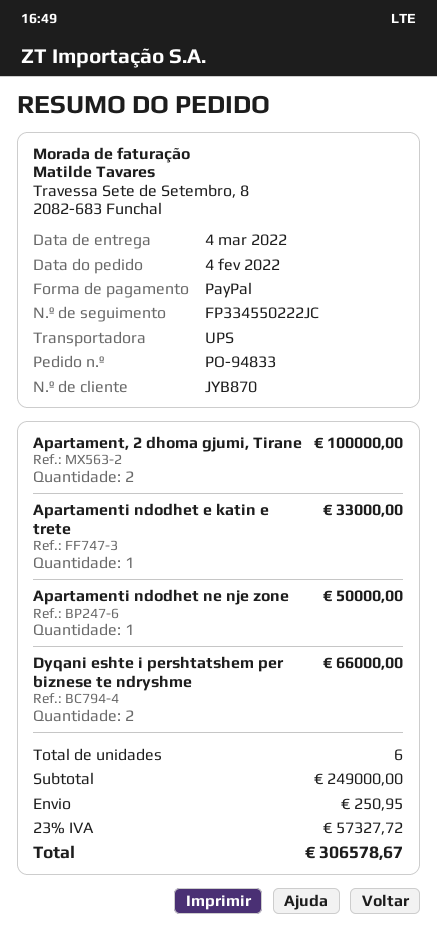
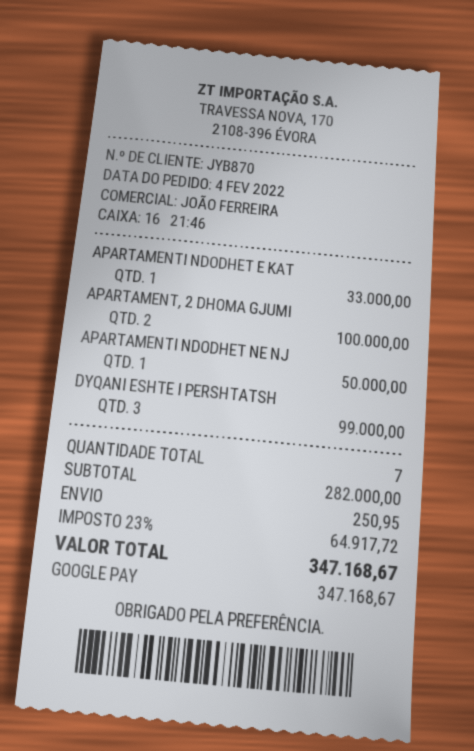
payment method: PayPal -> Google Pay
Dyqani eshte i pershtatshem per biznese te ndryshme: 2 for 66000.00 -> 3 for 99000.00
total quantity: 6 -> 7
subtotal: 249000.00 -> 282000.00
tax: 23% = 57327.72 -> 23% = 64917.72
total: 306578.67 -> 347168.67

